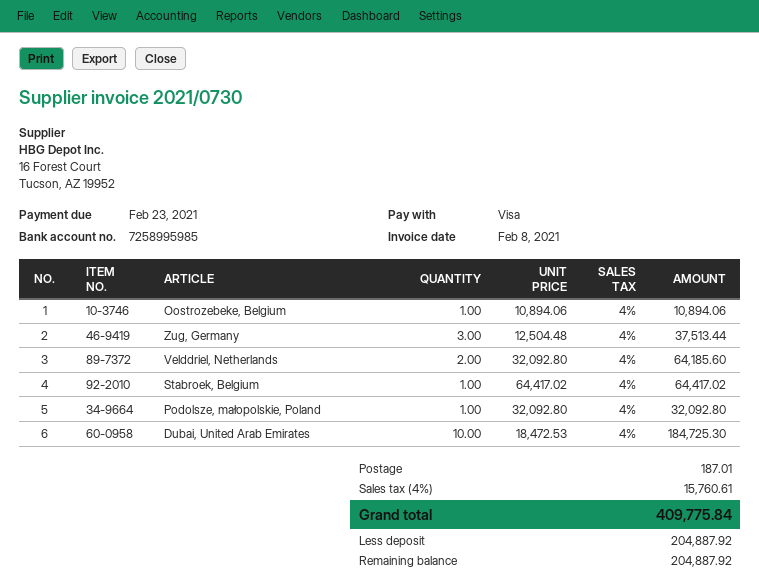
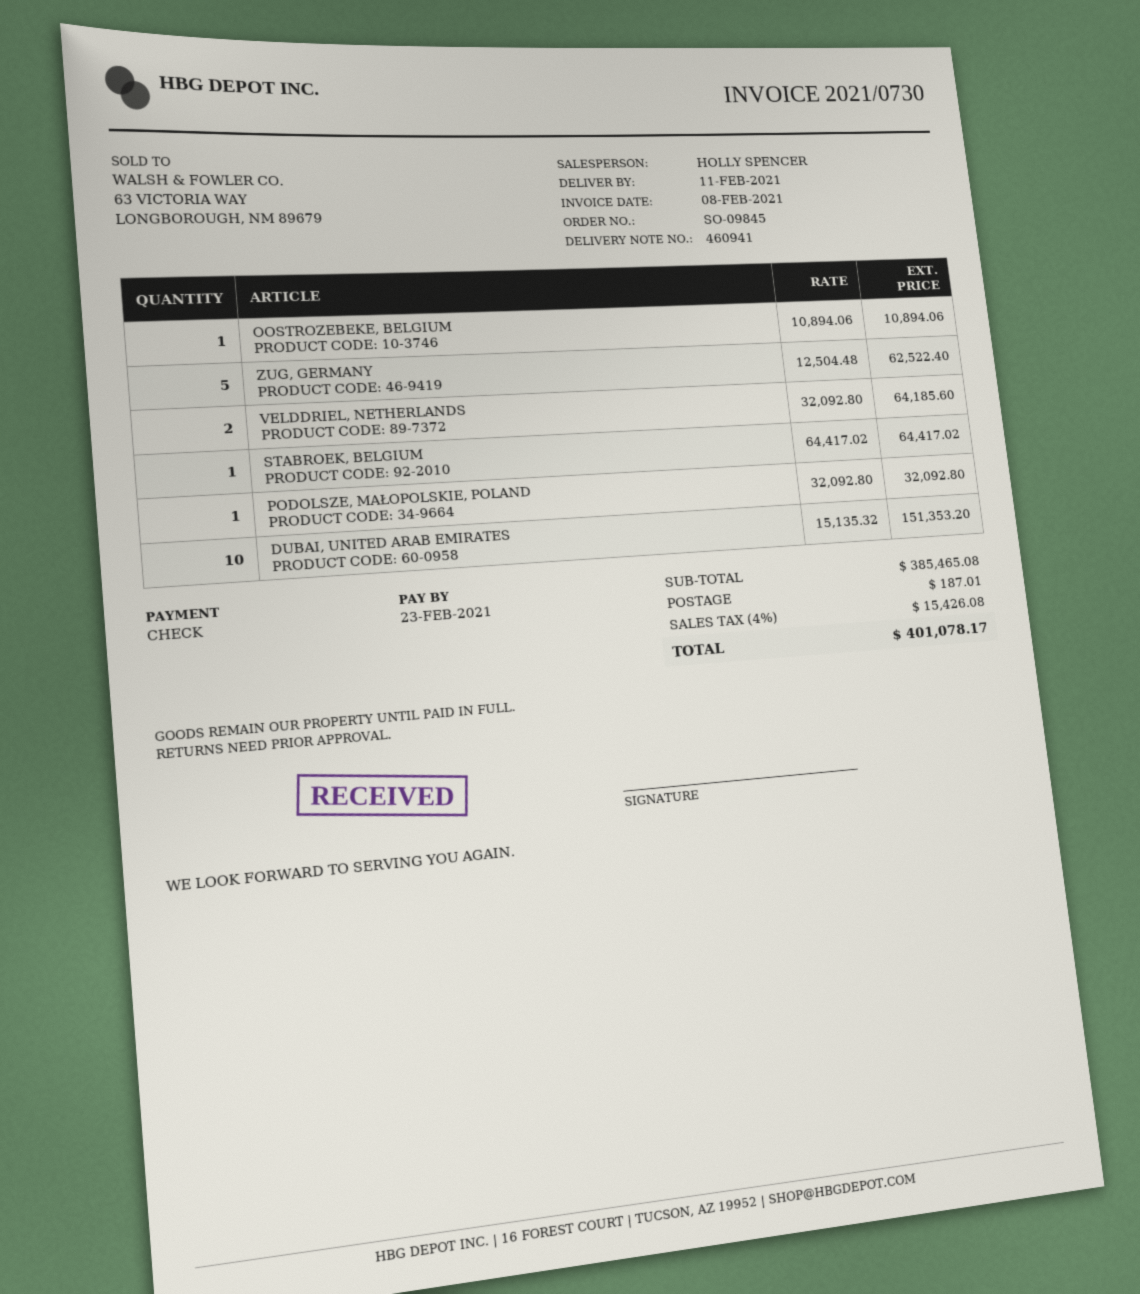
payment method: Visa -> cheque
Zug, Germany: 3 x 12504.48 = 37513.44 -> 5 x 12504.48 = 62522.40
Dubai, United Arab Emirates: 10 x 18472.53 = 184725.30 -> 10 x 15135.32 = 151353.20
tax: 4% = 15760.61 -> 4% = 15426.08
total: 409775.84 -> 401078.17

